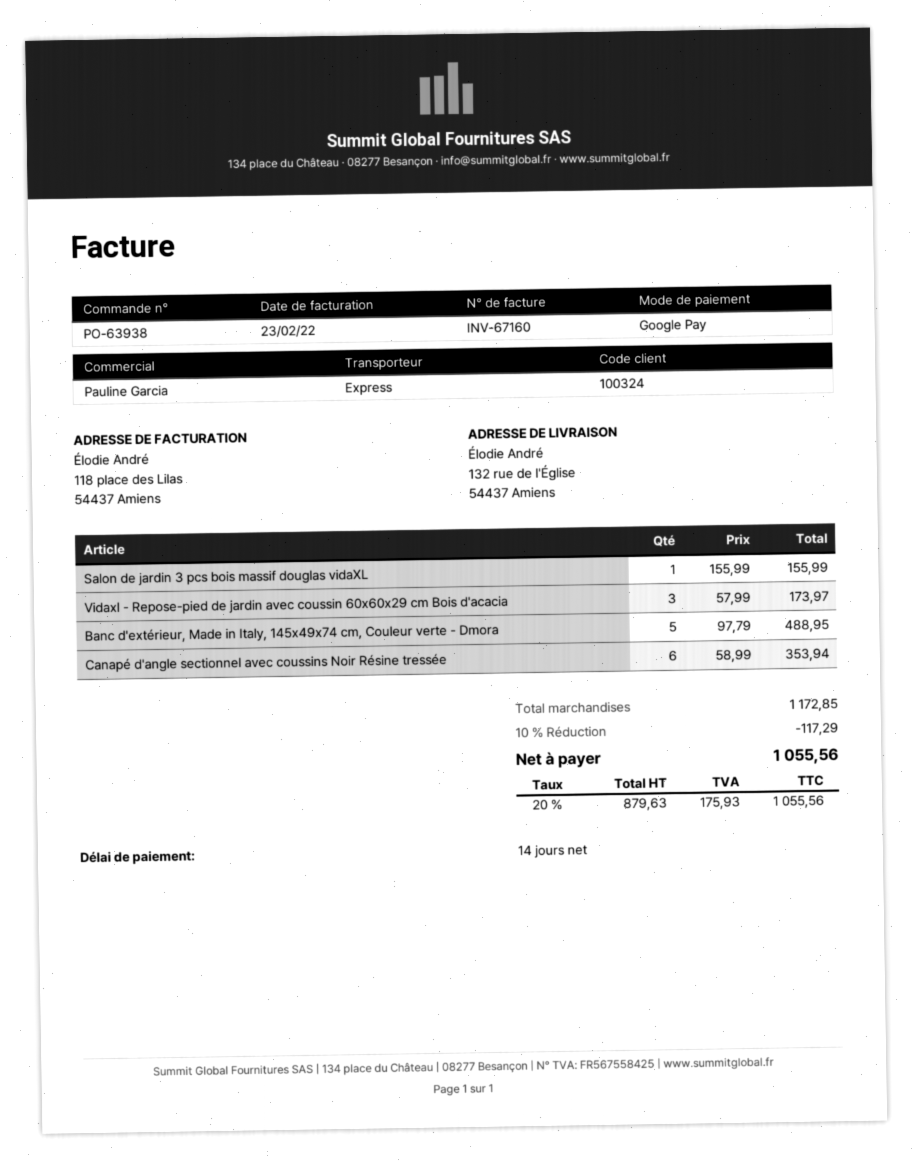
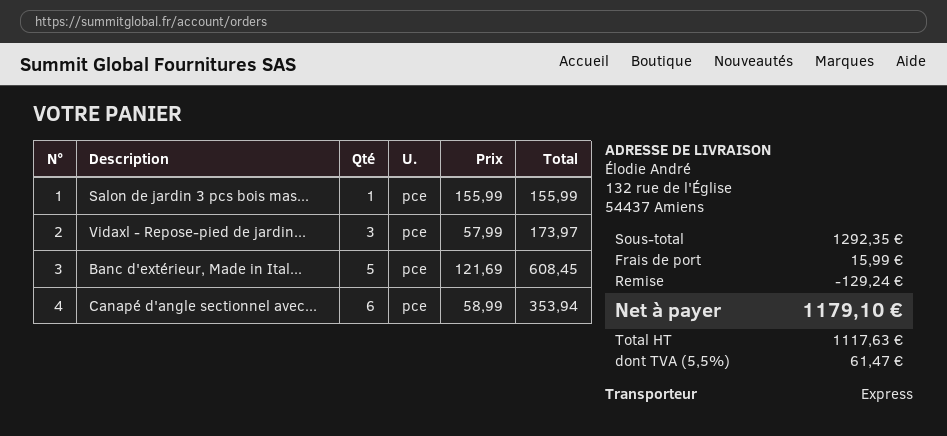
Banc d'extérieur, Made in Italy, 145x49x74 cm, Couleur verte - Dmora: 5 x 97.79 = 488.95 -> 5 x 121.69 = 608.45
subtotal: 1172.85 -> 1292.35
discount: 117.29 -> 129.24
shipping: none -> 15.99
net: 879.63 -> 1117.63
tax: 20% = 175.93 -> 5.5% = 61.47
total: 1055.56 -> 1179.10

